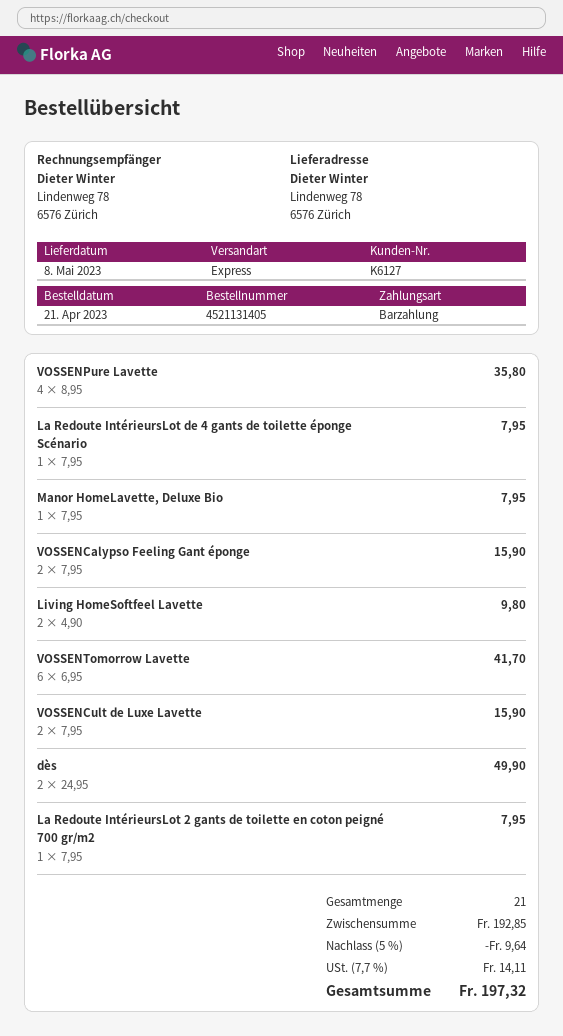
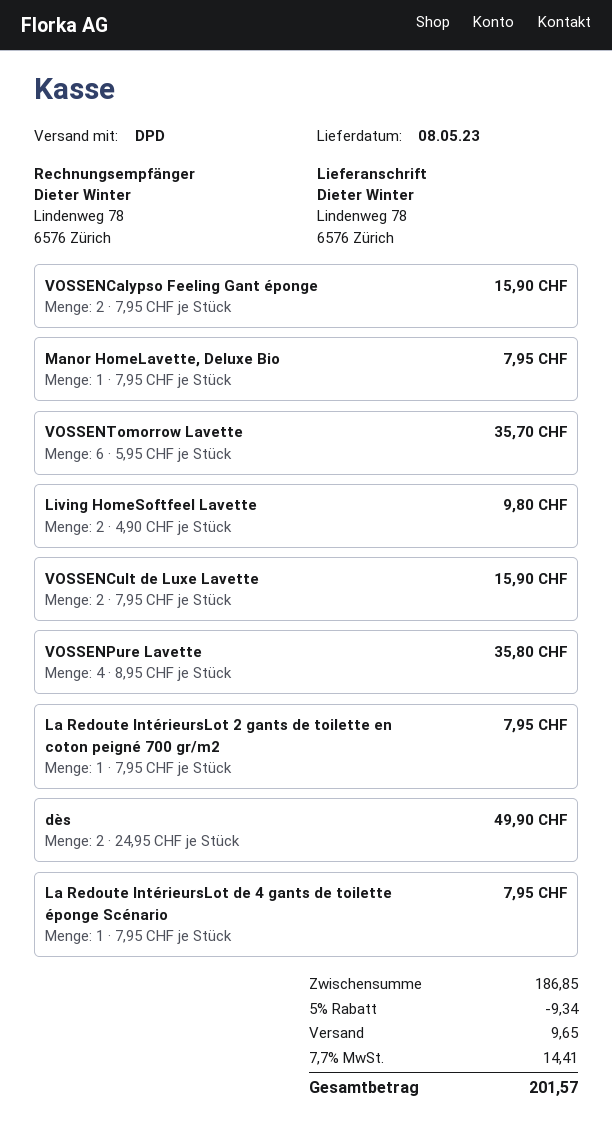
shipping method: express -> DPD
VOSSENTomorrow Lavette: 6 x 6.95 = 41.70 -> 6 x 5.95 = 35.70
subtotal: 192.85 -> 186.85
discount: 5% = 9.64 -> 5% = 9.34
shipping: none -> 9.65
tax: 7.7% = 14.11 -> 7.7% = 14.41
total: 197.32 -> 201.57

